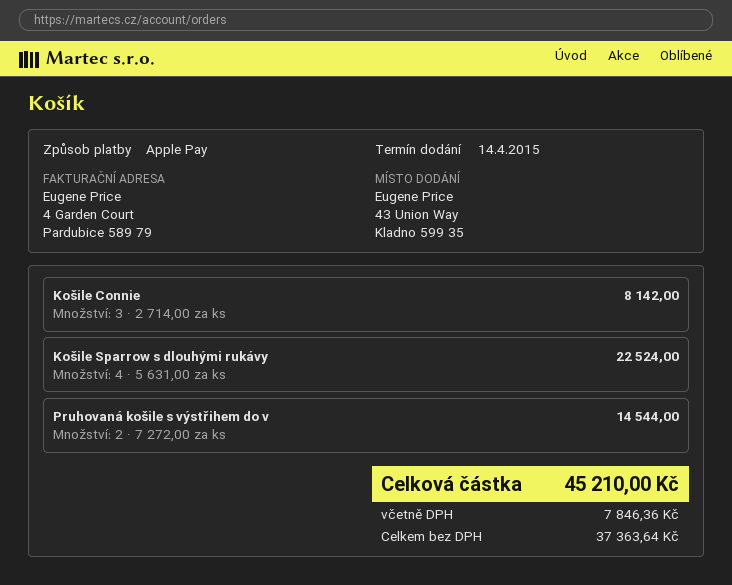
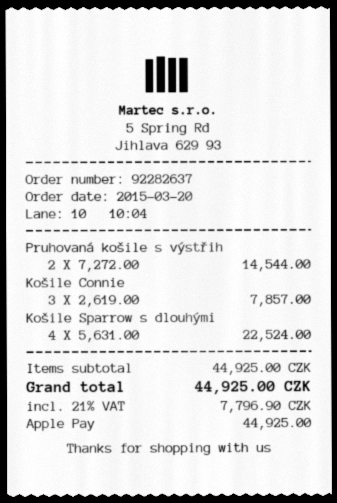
Košile Connie: 3 x 2714.00 = 8142.00 -> 3 x 2619.00 = 7857.00
tax: 7846.36 -> 7796.90
total: 45210.00 -> 44925.00

